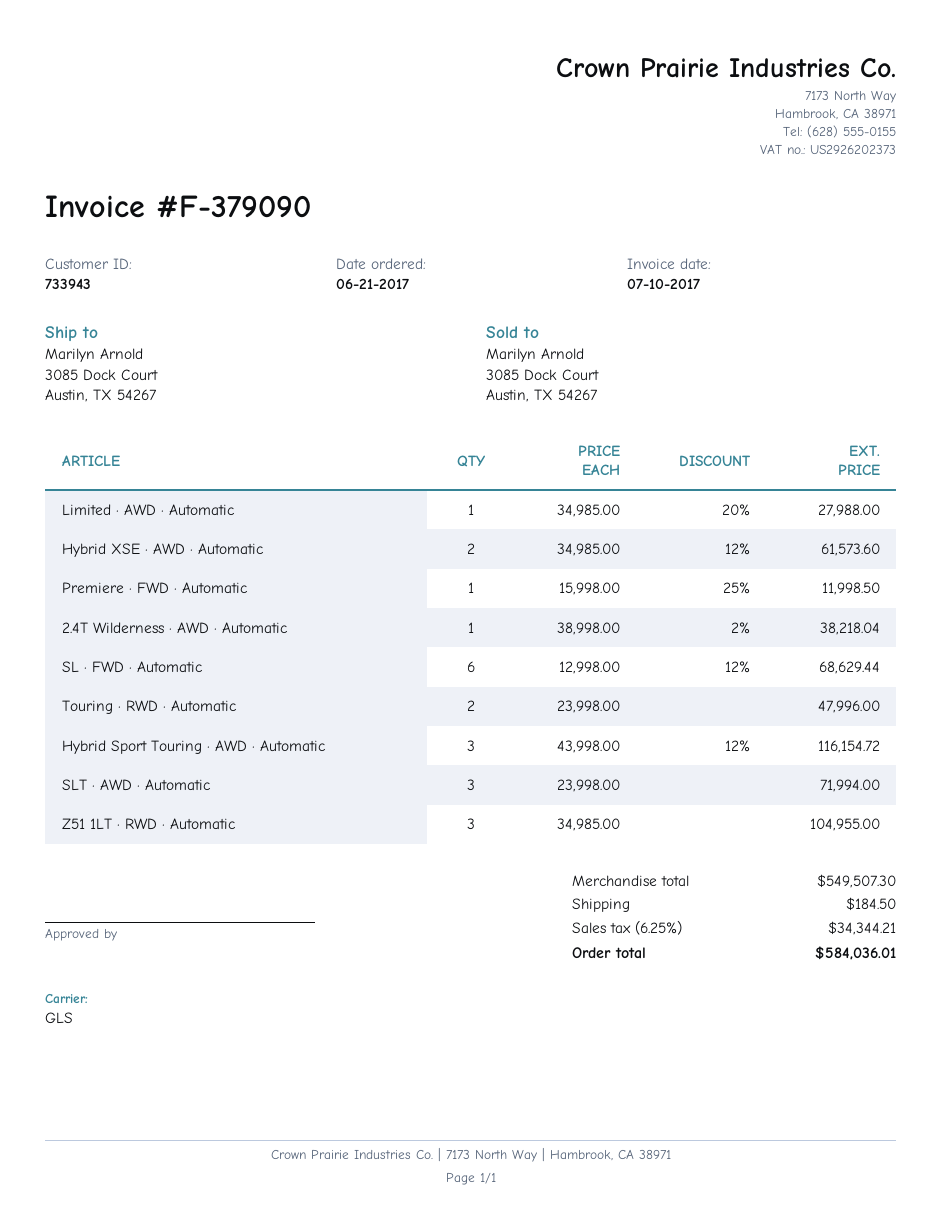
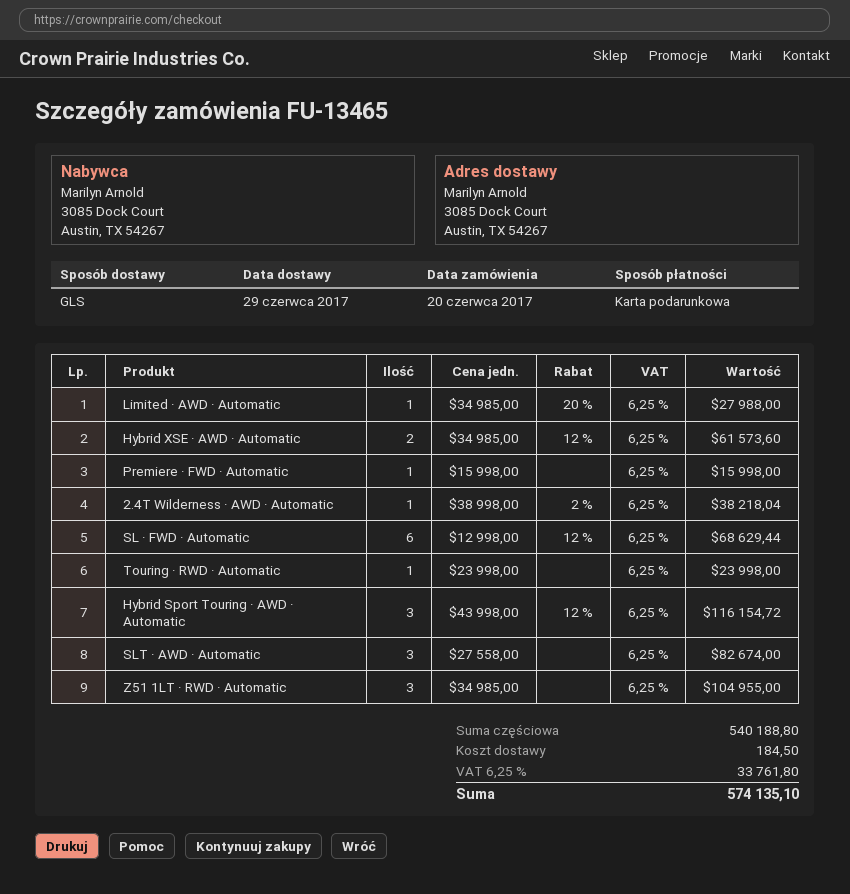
order date: 2017-06-21 -> 2017-06-20
Premiere · FWD · Automatic: 1 x 15998.00 - 25% = 11998.50 -> 1 x 15998.00 = 15998.00
Touring · RWD · Automatic: 2 x 23998.00 = 47996.00 -> 1 x 23998.00 = 23998.00
SLT · AWD · Automatic: 3 x 23998.00 = 71994.00 -> 3 x 27558.00 = 82674.00
subtotal: 549507.30 -> 540188.80
tax: 6.25% = 34344.21 -> 6.25% = 33761.80
total: 584036.01 -> 574135.10

